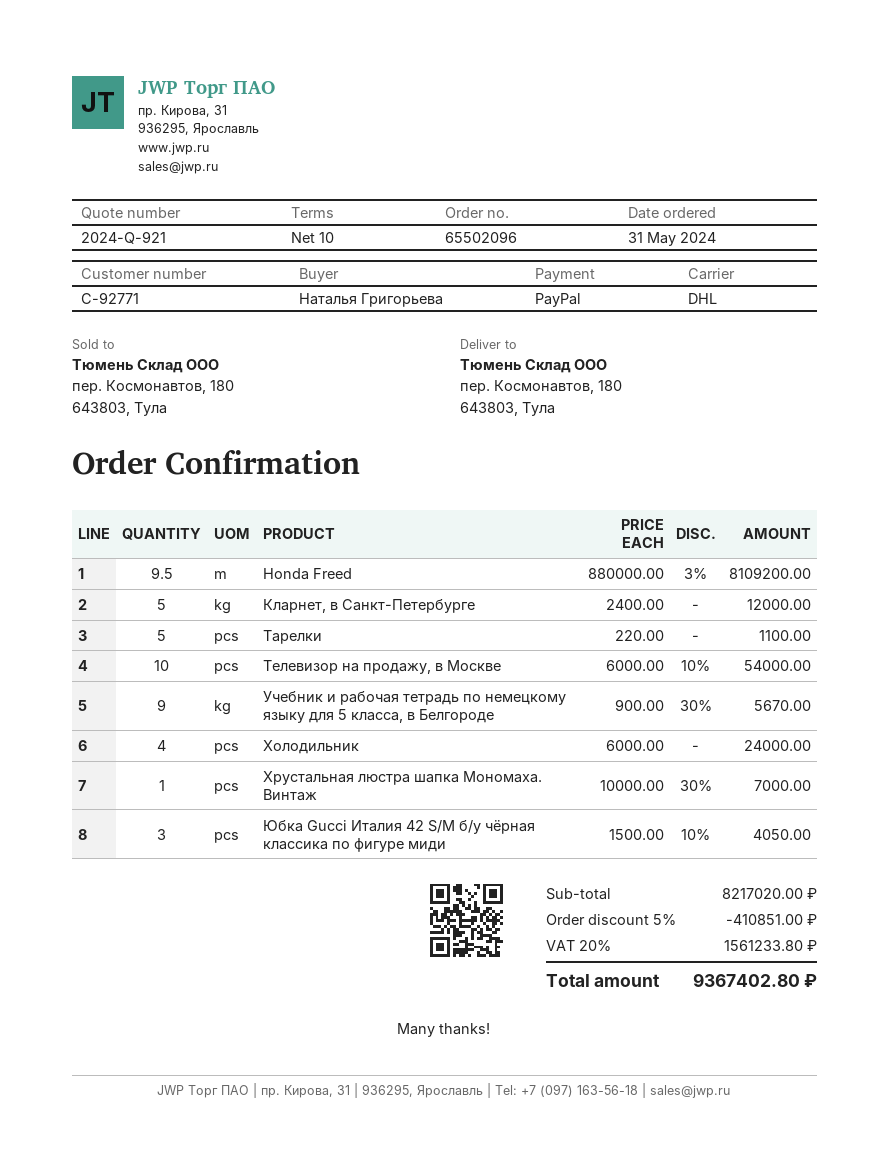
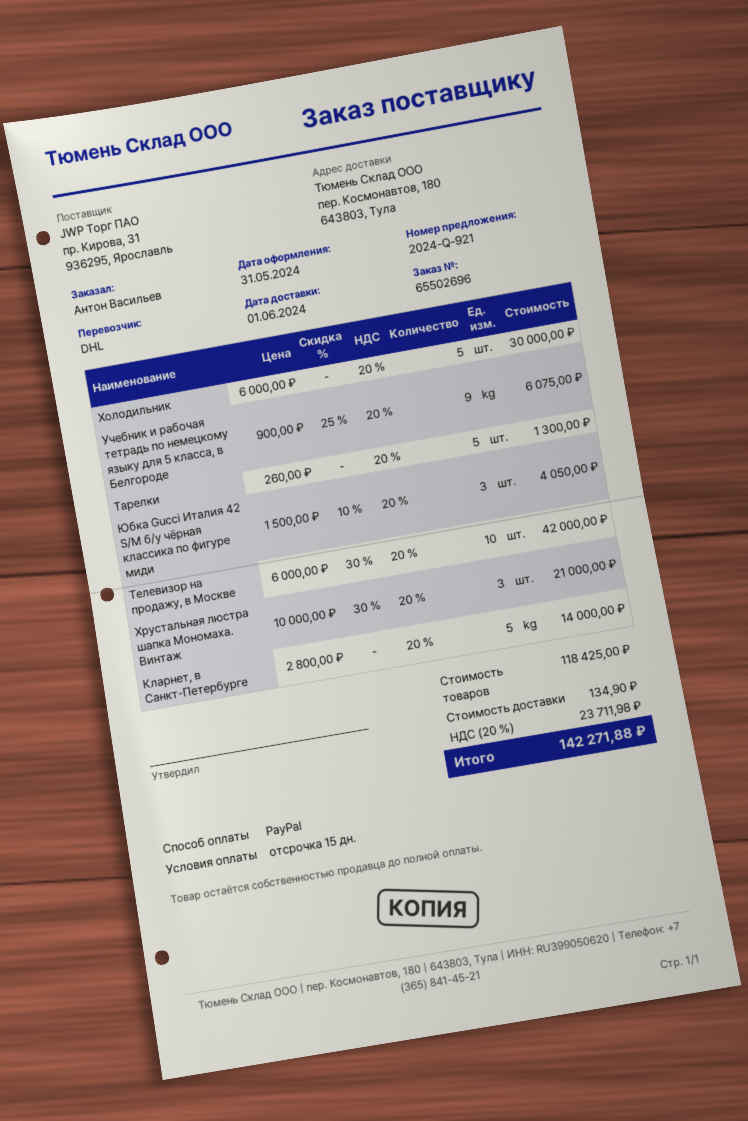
order number: 65502096 -> 65502696
payment terms: 10 days -> 15 days
ordered by: Наталья Григорьева -> Антон Васильев
Honda Freed: 9.5 x 880000.00 - 3% = 8109200.00 -> none
Кларнет, в Санкт-Петербурге: 5 x 2400.00 = 12000.00 -> 5 x 2800.00 = 14000.00
Тарелки: 5 x 220.00 = 1100.00 -> 5 x 260.00 = 1300.00
Телевизор на продажу, в Москве: 10 x 6000.00 - 10% = 54000.00 -> 10 x 6000.00 - 30% = 42000.00
Учебник и рабочая тетрадь по немецкому языку для 5 класса, в Белгороде: 9 x 900.00 - 30% = 5670.00 -> 9 x 900.00 - 25% = 6075.00
Холодильник: 4 x 6000.00 = 24000.00 -> 5 x 6000.00 = 30000.00
Хрустальная люстра шапка Мономаха. Винтаж: 1 x 10000.00 - 30% = 7000.00 -> 3 x 10000.00 - 30% = 21000.00
subtotal: 8217020.00 -> 118425.00
discount: 5% = 410851.00 -> none
shipping: none -> 134.90
tax: 20% = 1561233.80 -> 20% = 23711.98
total: 9367402.80 -> 142271.88

